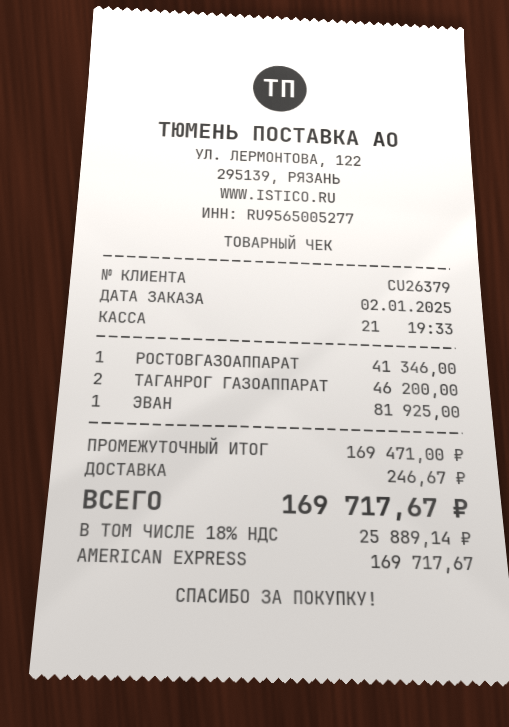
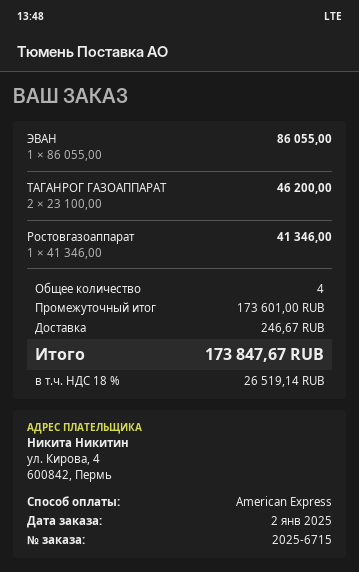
ЭВАН: 1 for 81925.00 -> 1 for 86055.00
subtotal: 169471.00 -> 173601.00
tax: 18% = 25889.14 -> 18% = 26519.14
total: 169717.67 -> 173847.67

